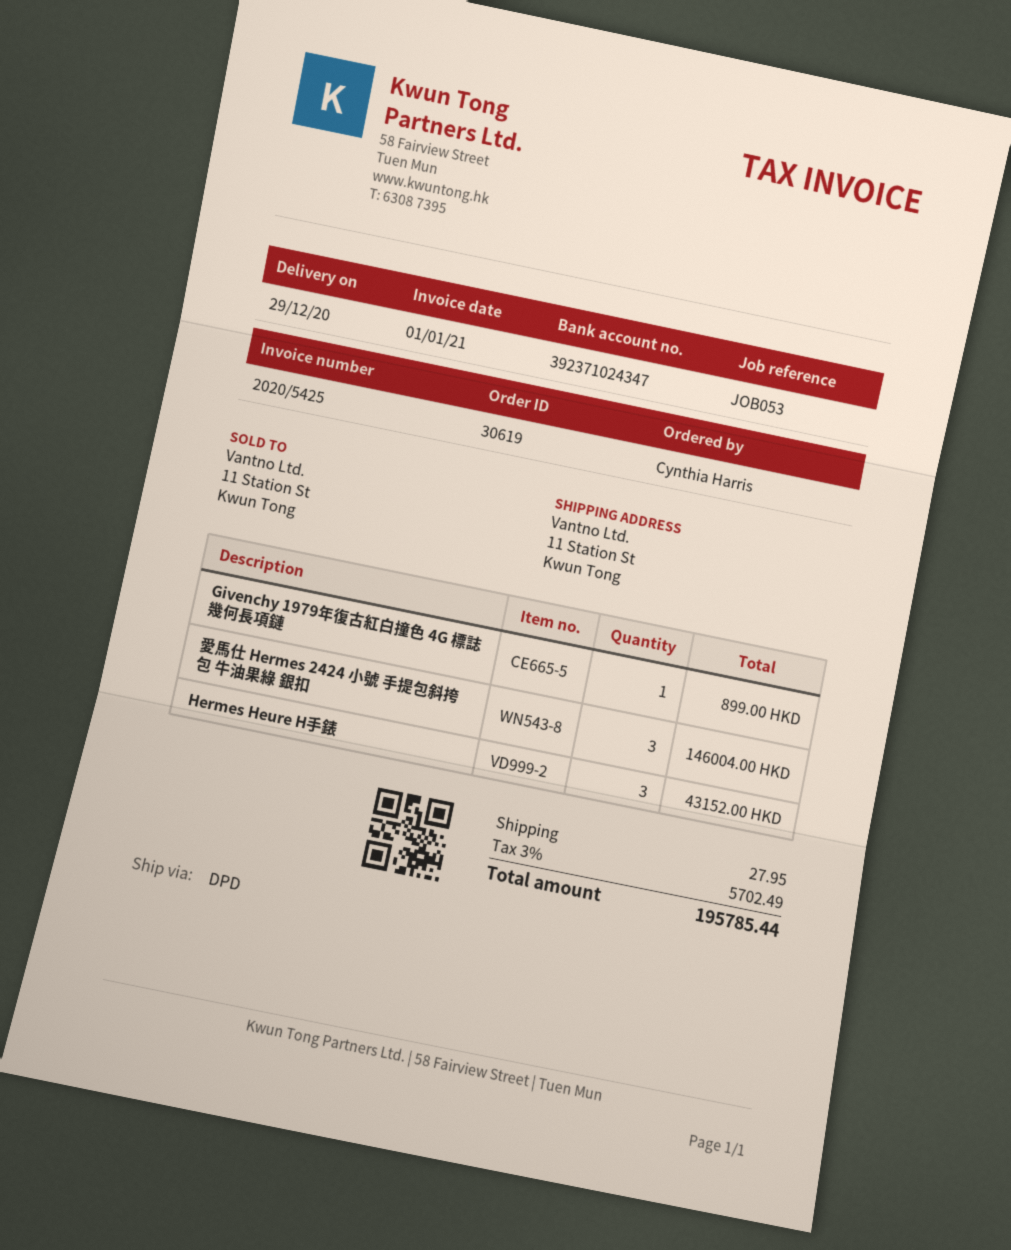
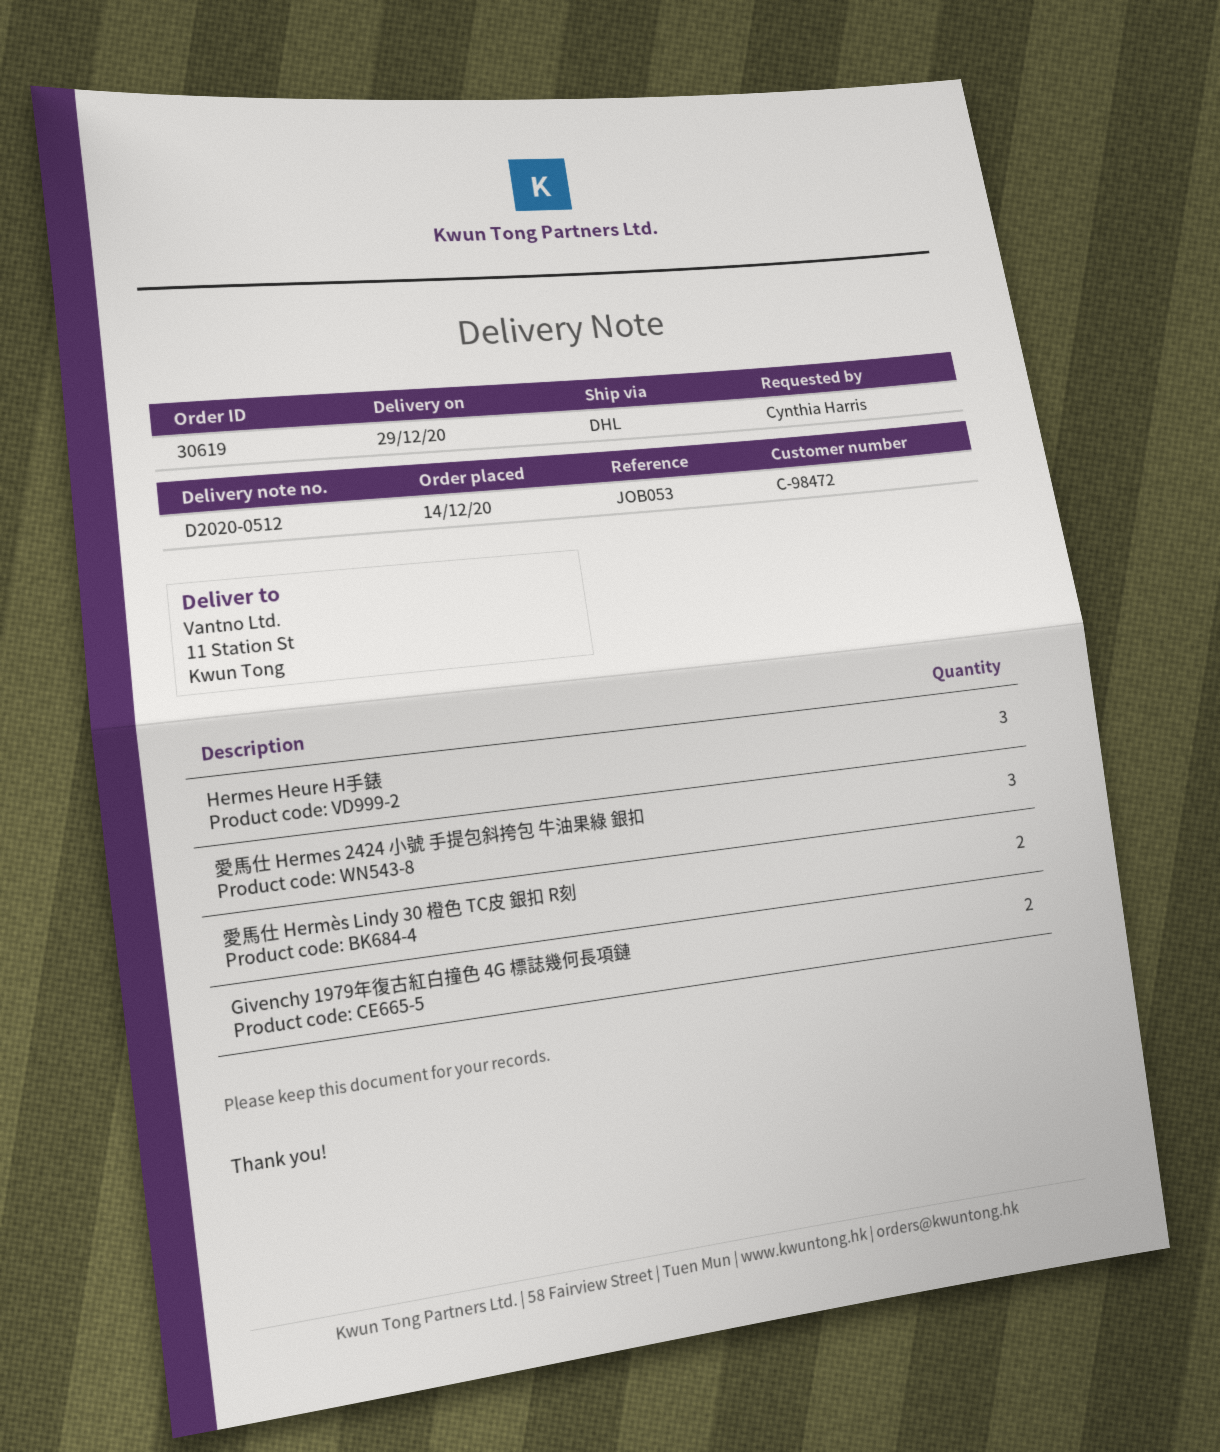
shipping method: DPD -> DHL
Givenchy 1979年復古紅白撞色 4G 標誌幾何長項鏈: 1 -> 2
愛馬仕 Hermès Lindy 30 橙色 TC皮 銀扣 R刻: none -> 2

